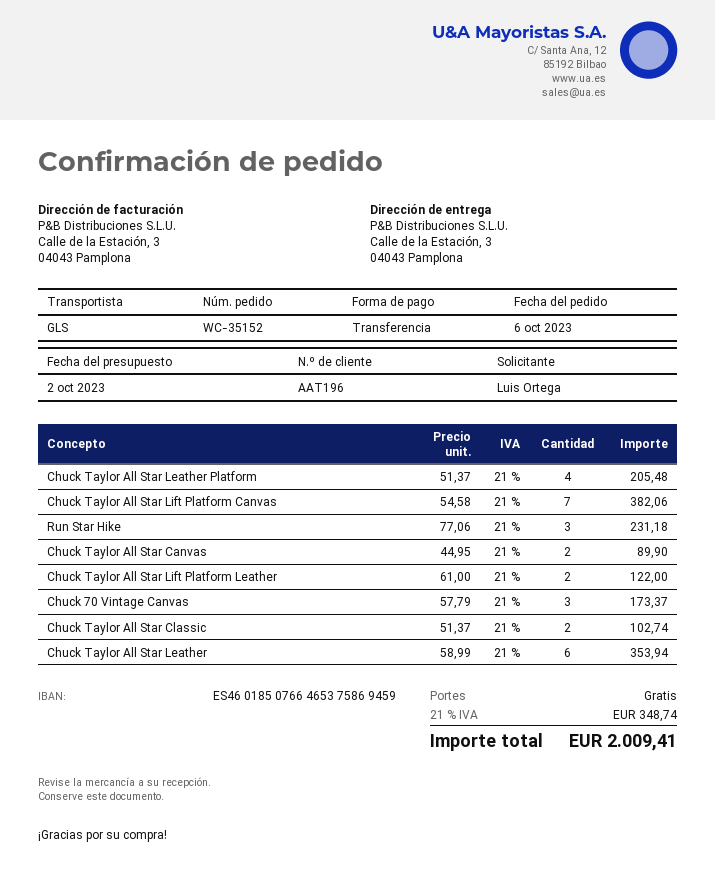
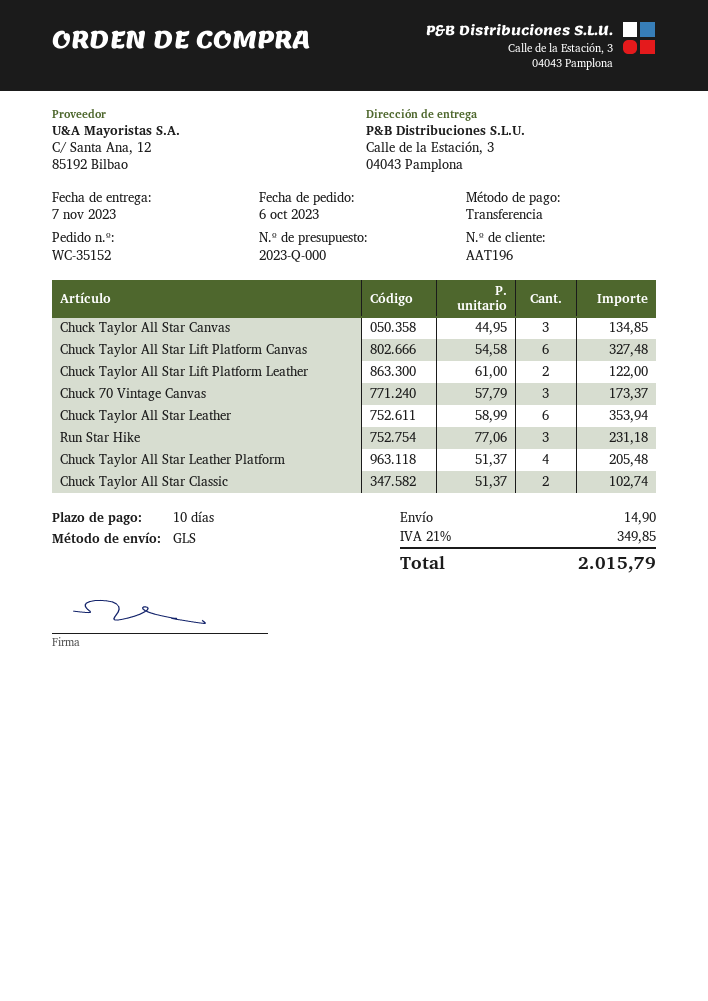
Chuck Taylor All Star Lift Platform Canvas: 7 x 54.58 = 382.06 -> 6 x 54.58 = 327.48
Chuck Taylor All Star Canvas: 2 x 44.95 = 89.90 -> 3 x 44.95 = 134.85
shipping: 0.00 -> 14.90
tax: 21% = 348.74 -> 21% = 349.85
total: 2009.41 -> 2015.79

